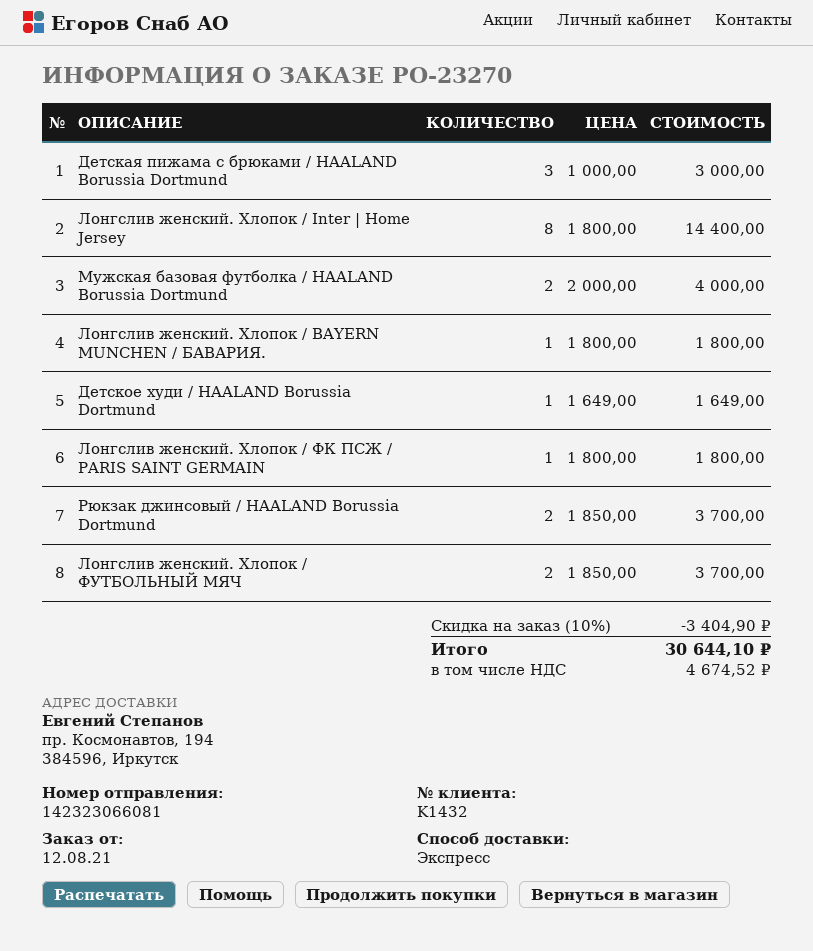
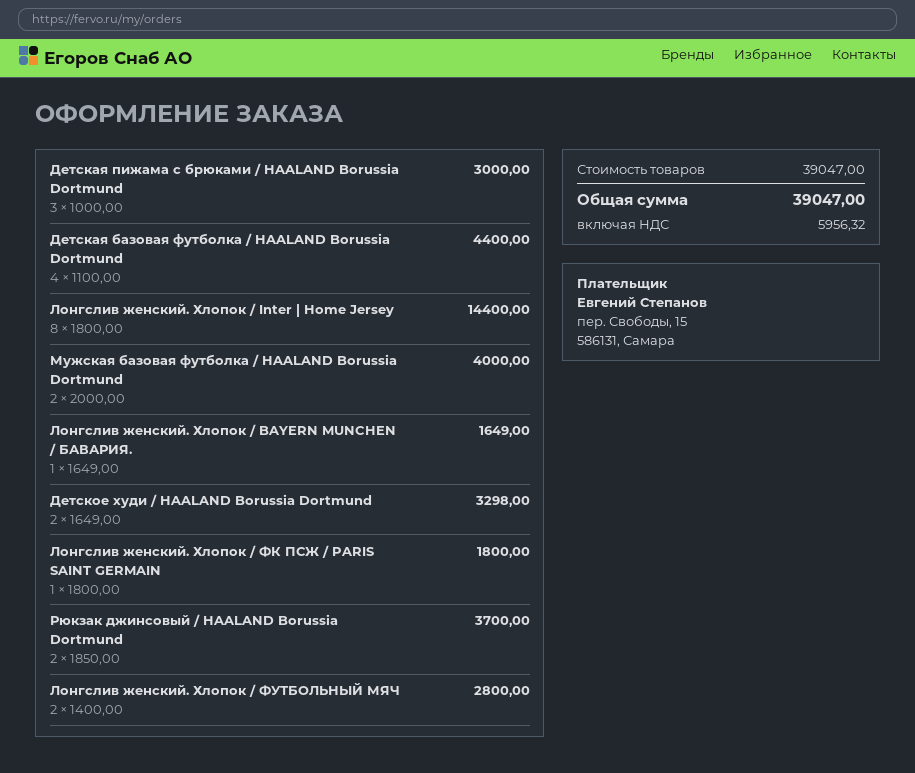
Лонгслив женский. Хлопок / BAYERN MUNCHEN / БАВАРИЯ.: 1 x 1800.00 = 1800.00 -> 1 x 1649.00 = 1649.00
Детское худи / HAALAND Borussia Dortmund: 1 x 1649.00 = 1649.00 -> 2 x 1649.00 = 3298.00
Лонгслив женский. Хлопок / ФУТБОЛЬНЫЙ МЯЧ: 2 x 1850.00 = 3700.00 -> 2 x 1400.00 = 2800.00
Детская базовая футболка / HAALAND Borussia Dortmund: none -> 4 x 1100.00 = 4400.00
discount: 10% = 3404.90 -> none
tax: 4674.52 -> 5956.32
total: 30644.10 -> 39047.00

